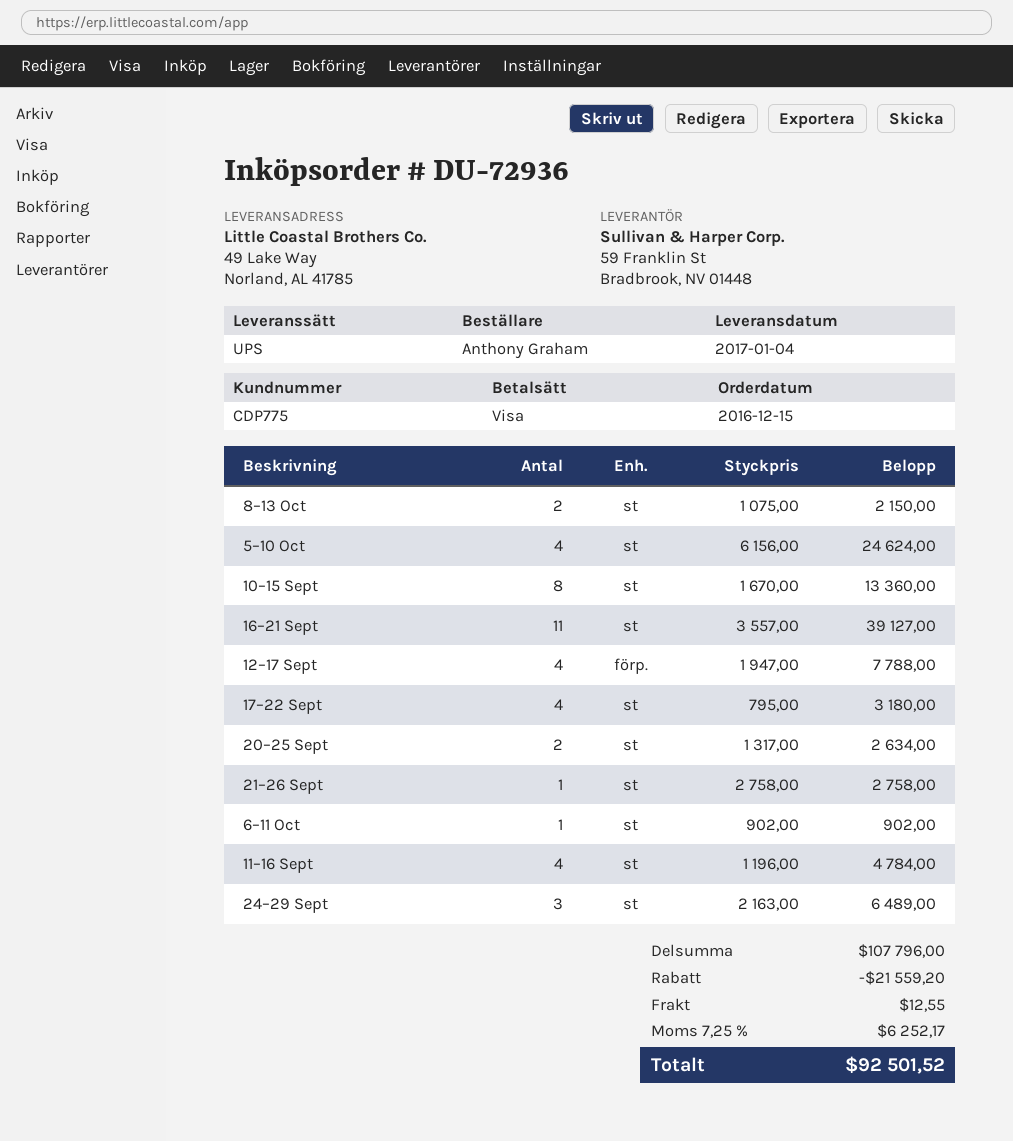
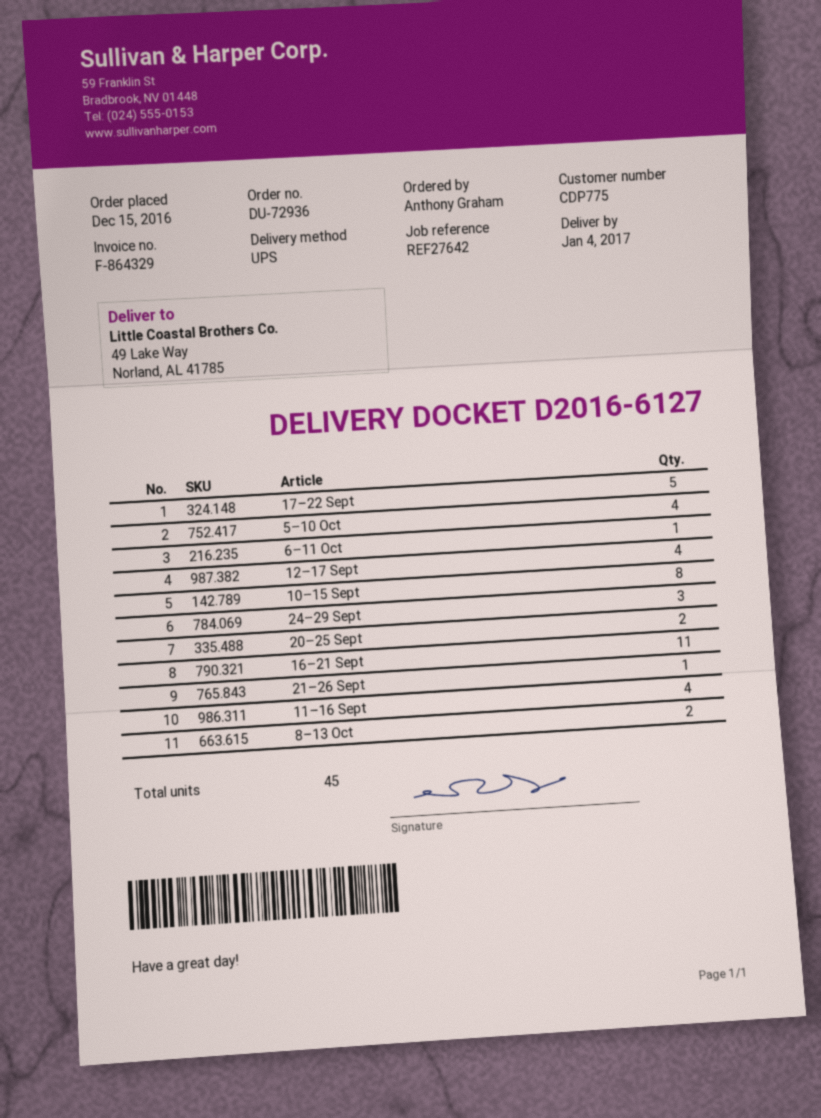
17–22 Sept: 4 -> 5

